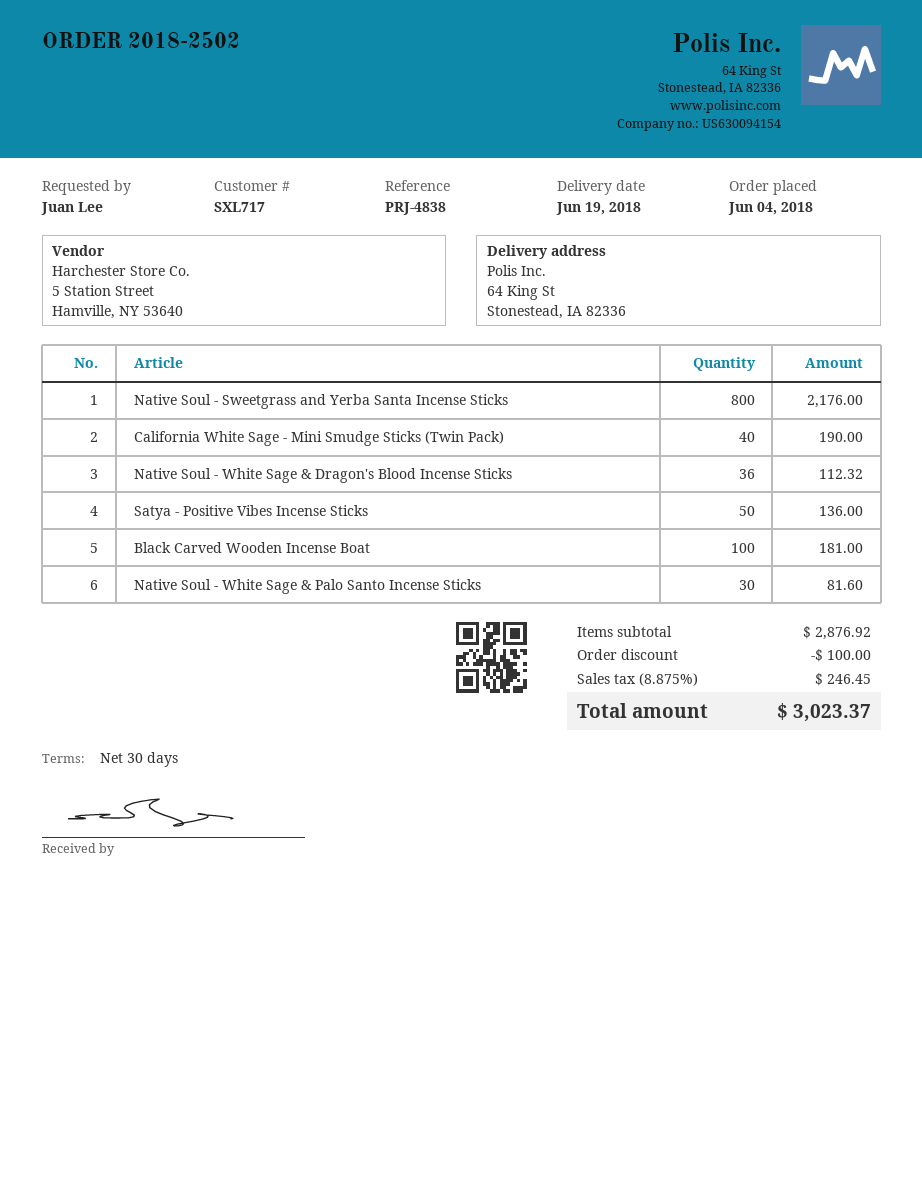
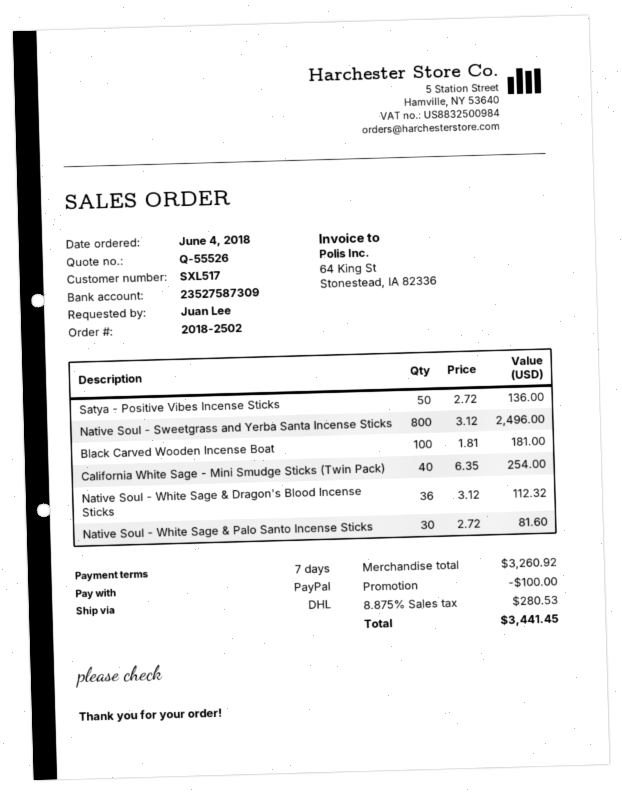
payment terms: 30 days -> 7 days
customer number: SXL717 -> SXL517
Native Soul - Sweetgrass and Yerba Santa Incense Sticks: 800 for 2176.00 -> 800 for 2496.00
California White Sage - Mini Smudge Sticks (Twin Pack): 40 for 190.00 -> 40 for 254.00
subtotal: 2876.92 -> 3260.92
tax: 8.875% = 246.45 -> 8.875% = 280.53
total: 3023.37 -> 3441.45

